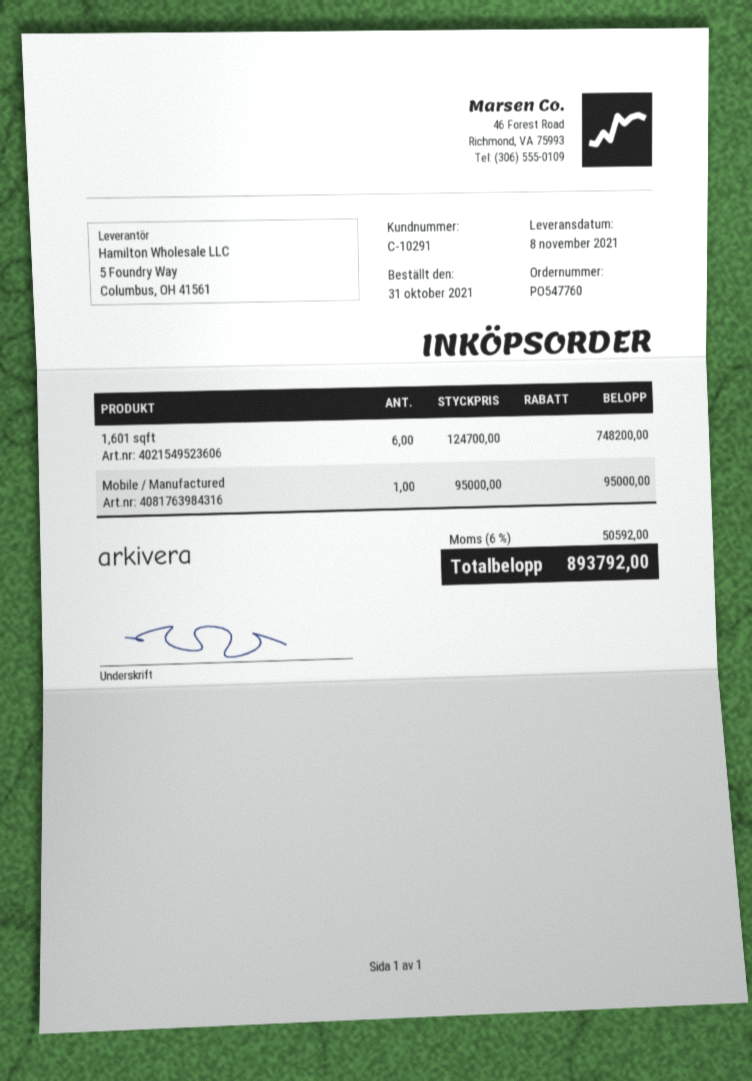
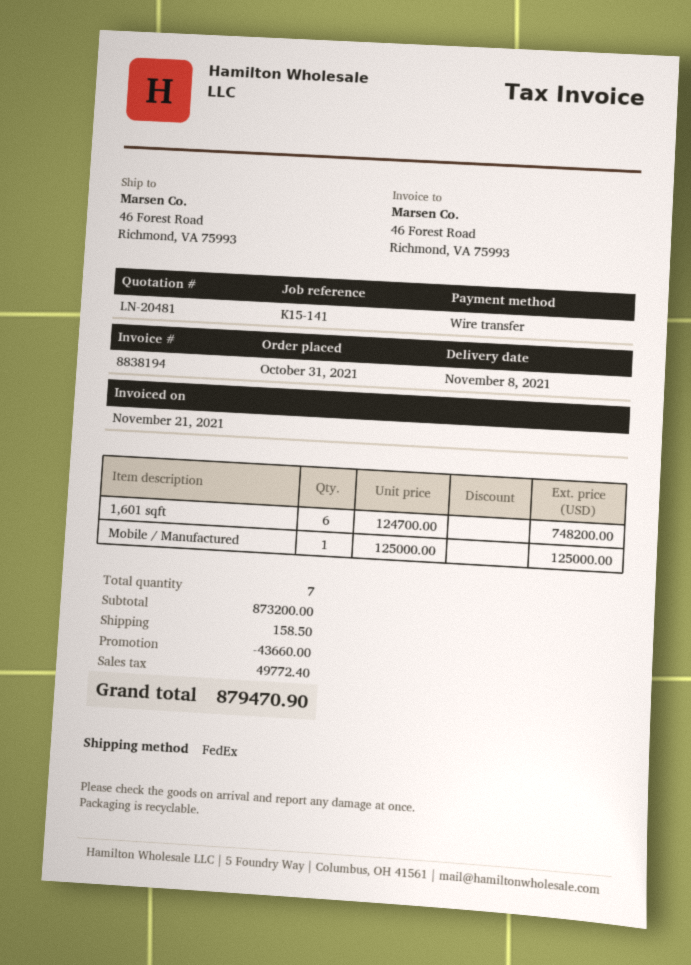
Mobile / Manufactured: 1 x 95000.00 = 95000.00 -> 1 x 125000.00 = 125000.00
discount: none -> 43660.00
shipping: none -> 158.50
tax: 50592.00 -> 49772.40
total: 893792.00 -> 879470.90

